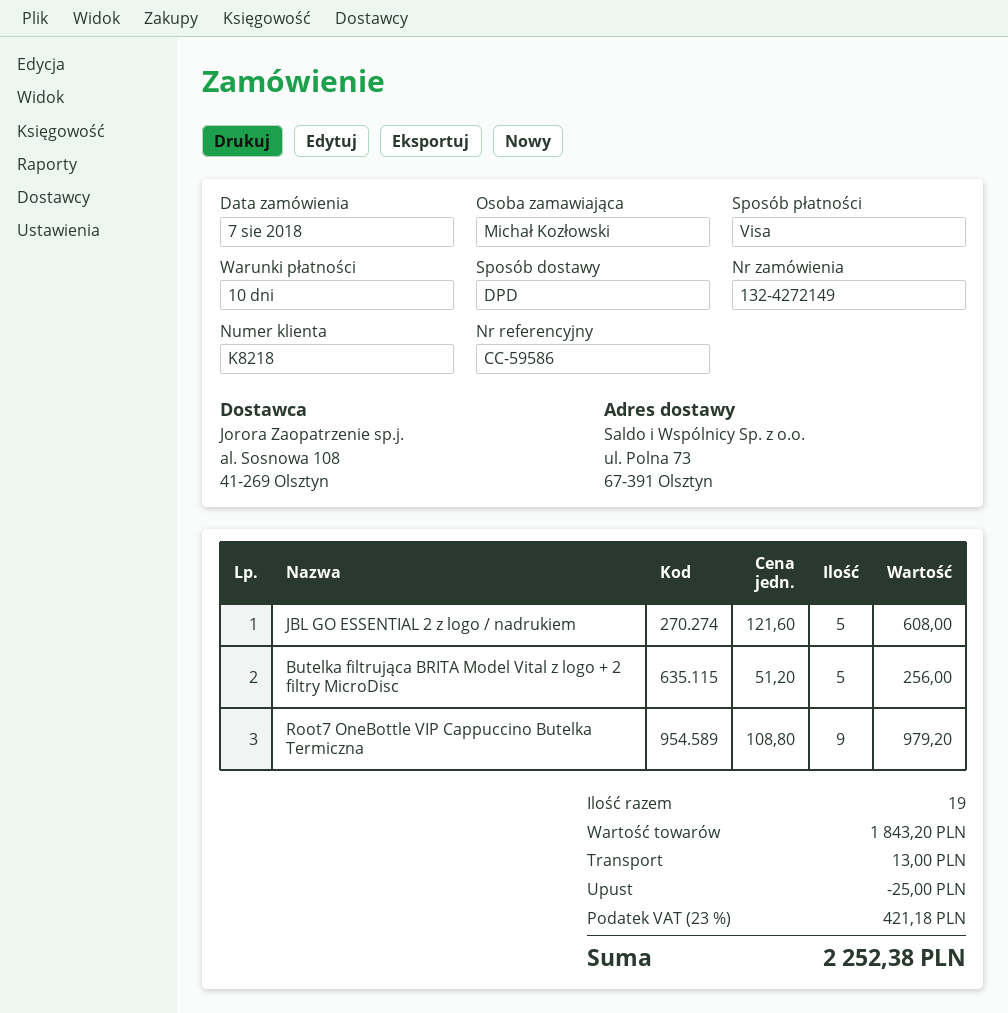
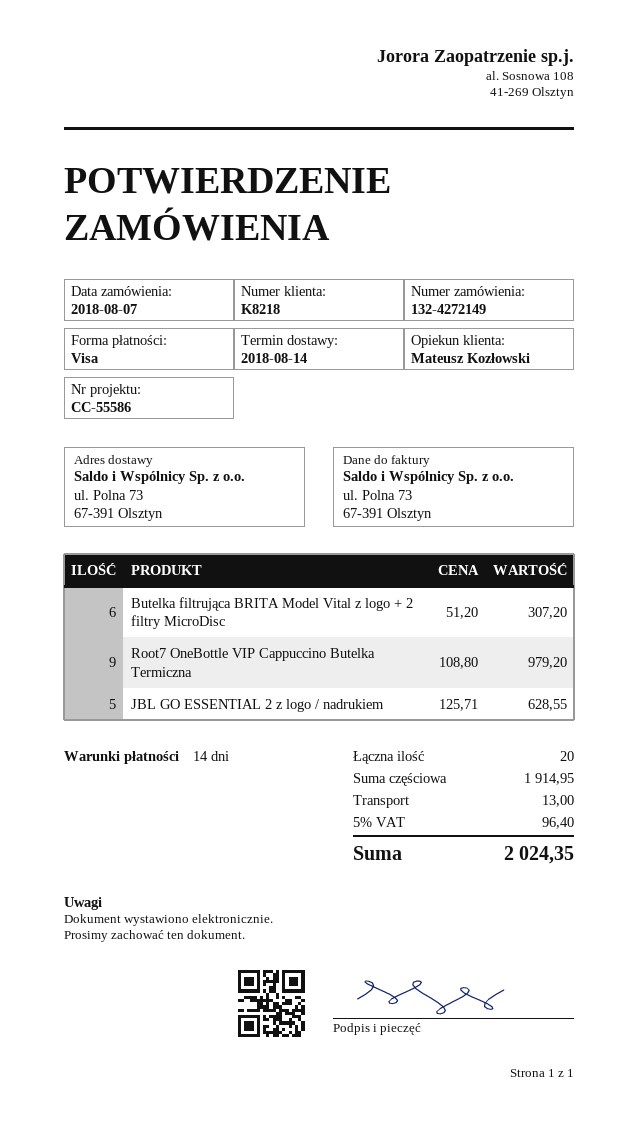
payment terms: 10 days -> 14 days
reference: CC-59586 -> CC-55586
JBL GO ESSENTIAL 2 z logo / nadrukiem: 5 x 121.60 = 608.00 -> 5 x 125.71 = 628.55
Butelka filtrująca BRITA Model Vital z logo + 2 filtry MicroDisc: 5 x 51.20 = 256.00 -> 6 x 51.20 = 307.20
total quantity: 19 -> 20
subtotal: 1843.20 -> 1914.95
discount: 25.00 -> none
tax: 23% = 421.18 -> 5% = 96.40
total: 2252.38 -> 2024.35

